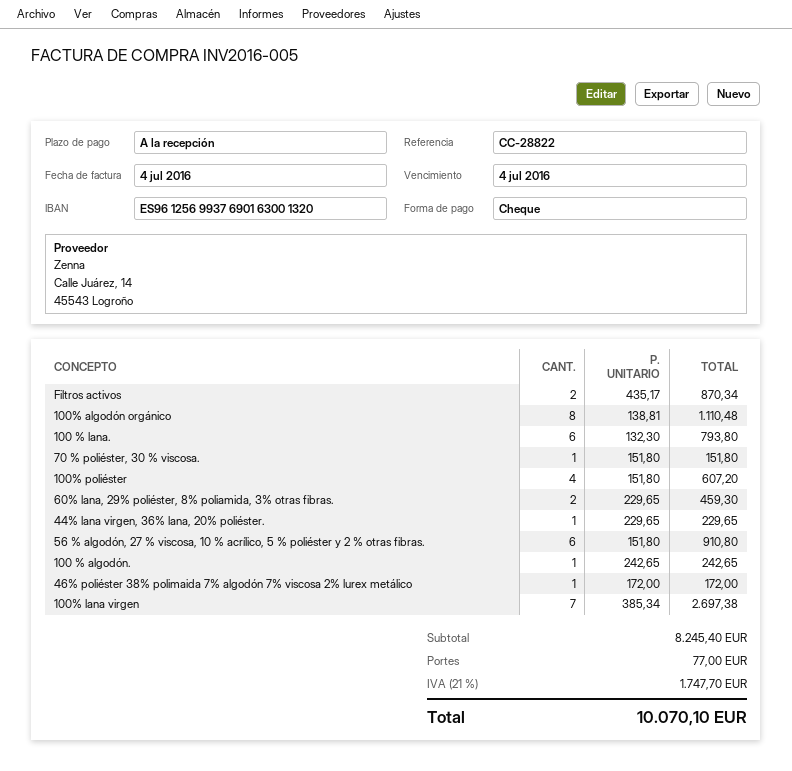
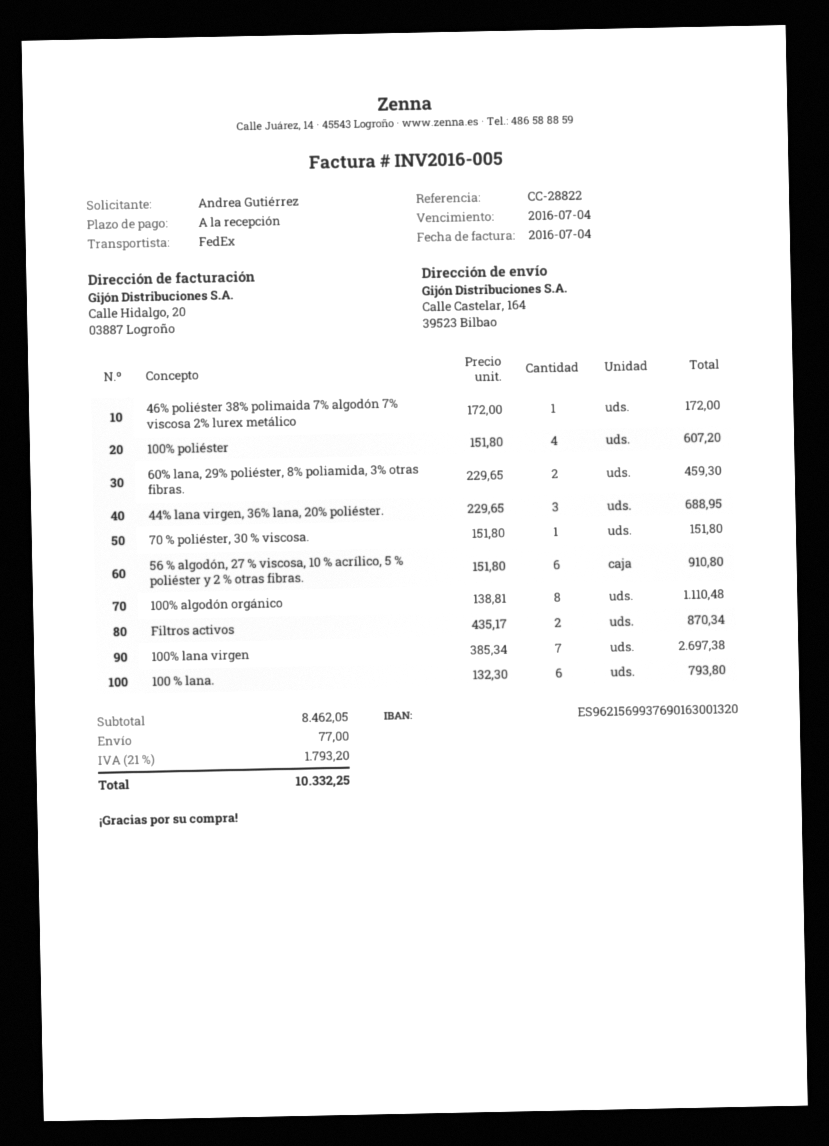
bank account: ES9612569937690163001320 -> ES9621569937690163001320
44% lana virgen, 36% lana, 20% poliéster.: 1 x 229.65 = 229.65 -> 3 x 229.65 = 688.95
100 % algodón.: 1 x 242.65 = 242.65 -> none
subtotal: 8245.40 -> 8462.05
tax: 21% = 1747.70 -> 21% = 1793.20
total: 10070.10 -> 10332.25

